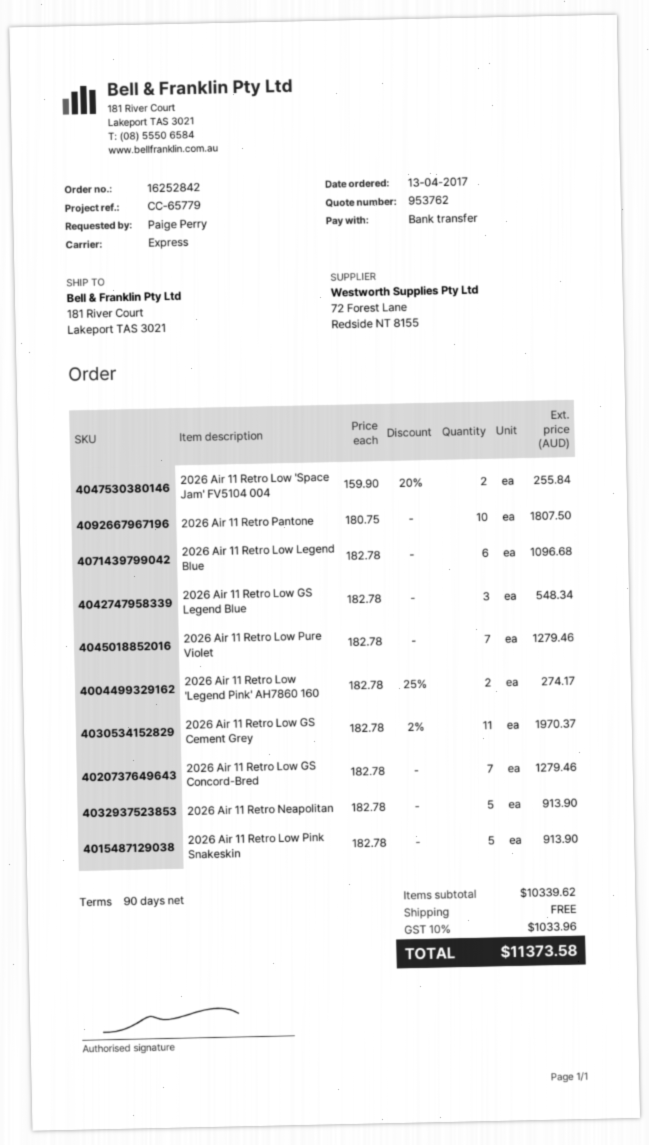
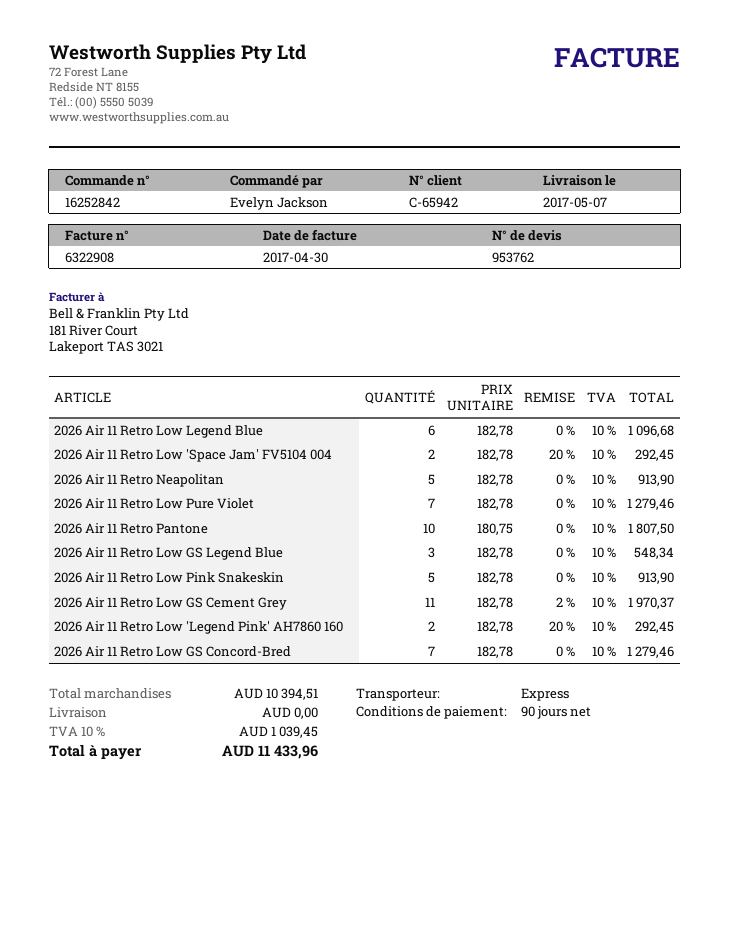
ordered by: Paige Perry -> Evelyn Jackson
2026 Air 11 Retro Low 'Space Jam' FV5104 004: 2 x 159.90 - 20% = 255.84 -> 2 x 182.78 - 20% = 292.45
2026 Air 11 Retro Low 'Legend Pink' AH7860 160: 2 x 182.78 - 25% = 274.17 -> 2 x 182.78 - 20% = 292.45
subtotal: 10339.62 -> 10394.51
tax: 10% = 1033.96 -> 10% = 1039.45
total: 11373.58 -> 11433.96

